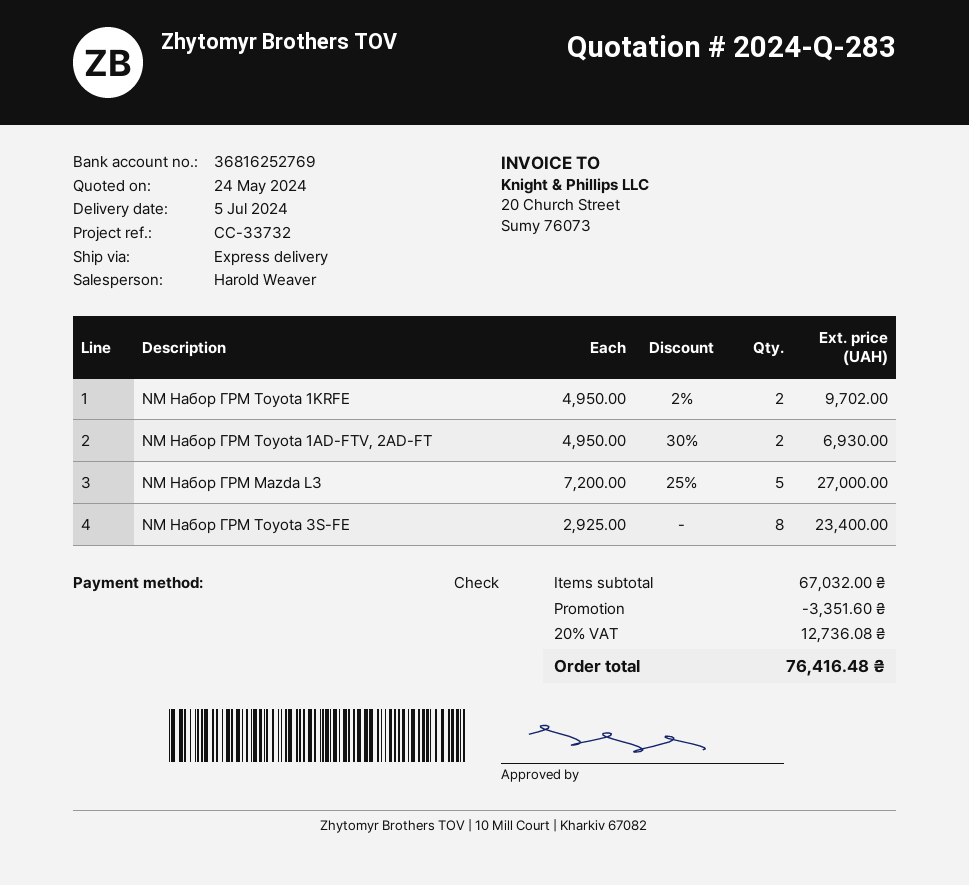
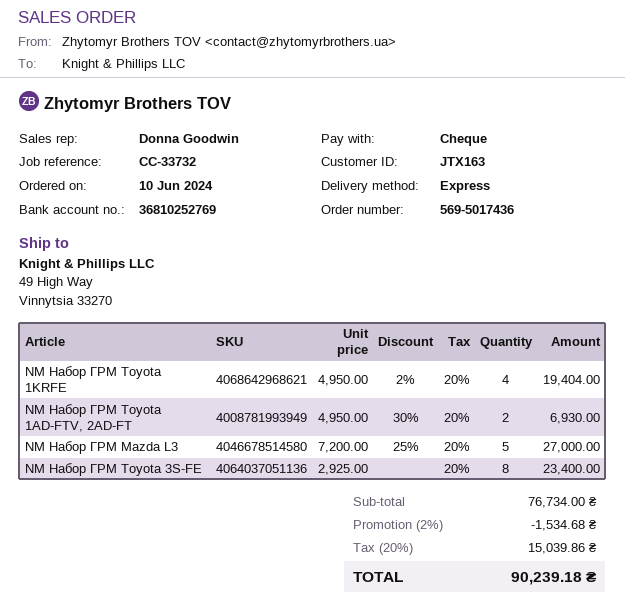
sales rep: Harold Weaver -> Donna Goodwin
bank account: 36816252769 -> 36810252769
NM Набор ГРМ Toyota 1KRFE: 2 x 4950.00 - 2% = 9702.00 -> 4 x 4950.00 - 2% = 19404.00
subtotal: 67032.00 -> 76734.00
discount: 3351.60 -> 1534.68
tax: 20% = 12736.08 -> 20% = 15039.86
total: 76416.48 -> 90239.18

